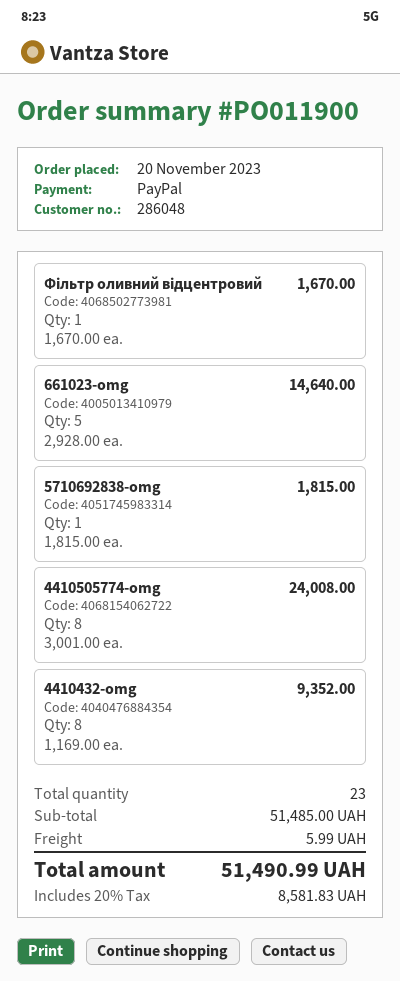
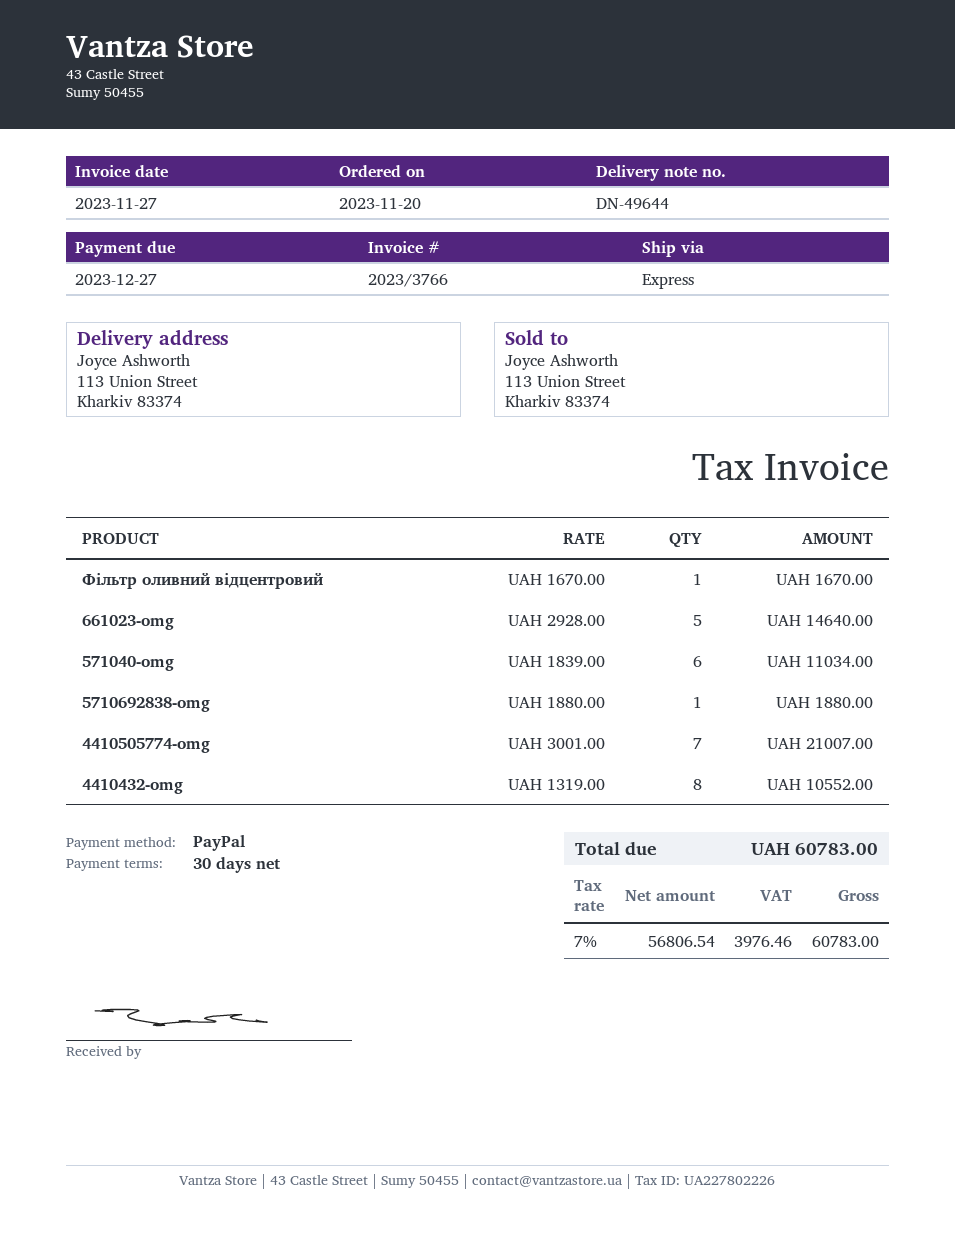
5710692838-omg: 1 x 1815.00 = 1815.00 -> 1 x 1880.00 = 1880.00
4410505774-omg: 8 x 3001.00 = 24008.00 -> 7 x 3001.00 = 21007.00
4410432-omg: 8 x 1169.00 = 9352.00 -> 8 x 1319.00 = 10552.00
571040-omg: none -> 6 x 1839.00 = 11034.00
shipping: 5.99 -> none
tax: 20% = 8581.83 -> 7% = 3976.46
total: 51490.99 -> 60783.00

